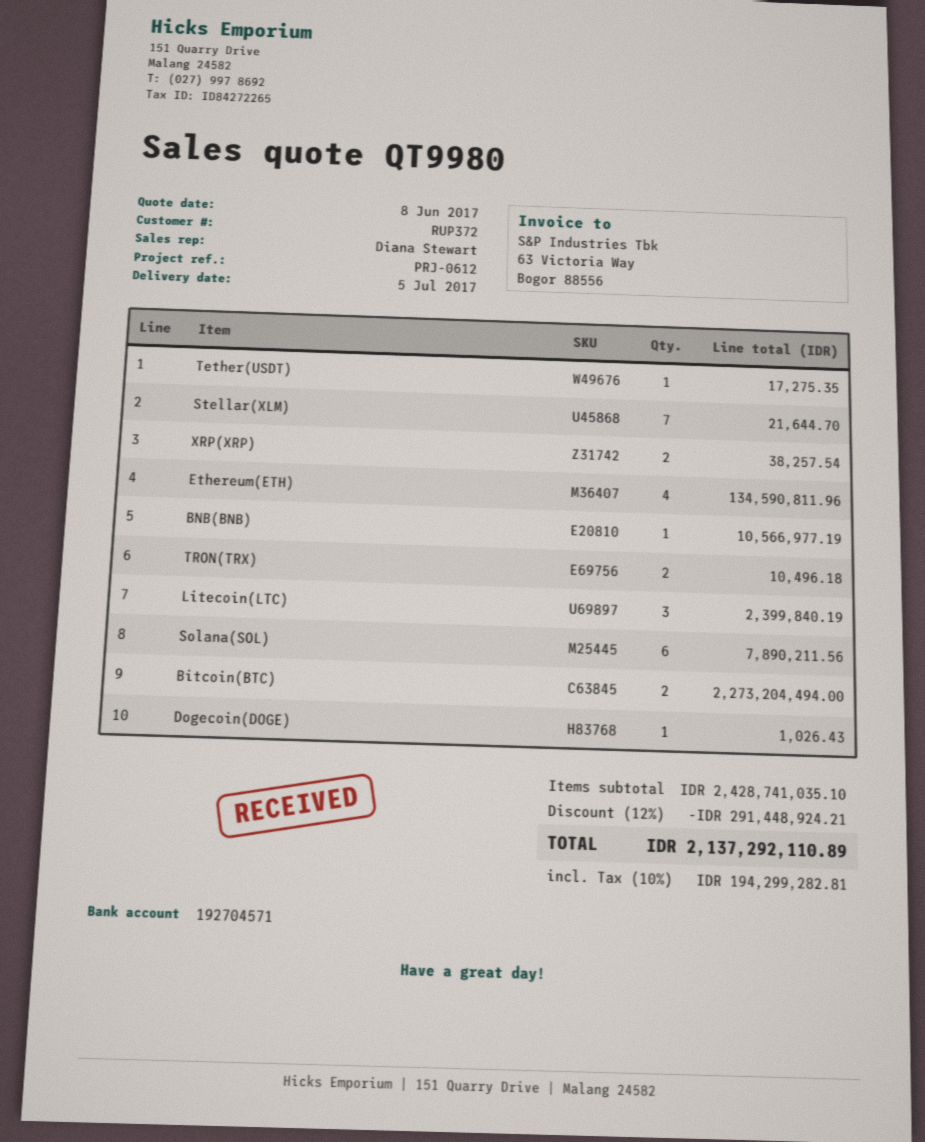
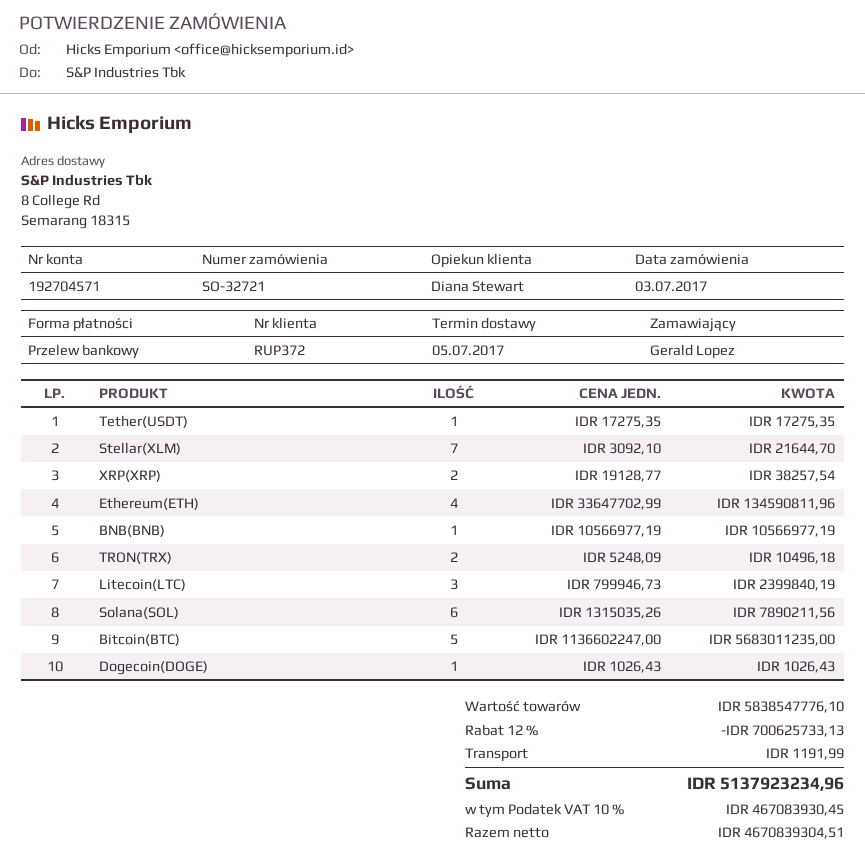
Bitcoin(BTC): 2 for 2273204494.00 -> 5 for 5683011235.00
subtotal: 2428741035.10 -> 5838547776.10
discount: 12% = 291448924.21 -> 12% = 700625733.13
shipping: none -> 1191.99
tax: 10% = 194299282.81 -> 10% = 467083930.45
total: 2137292110.89 -> 5137923234.96

